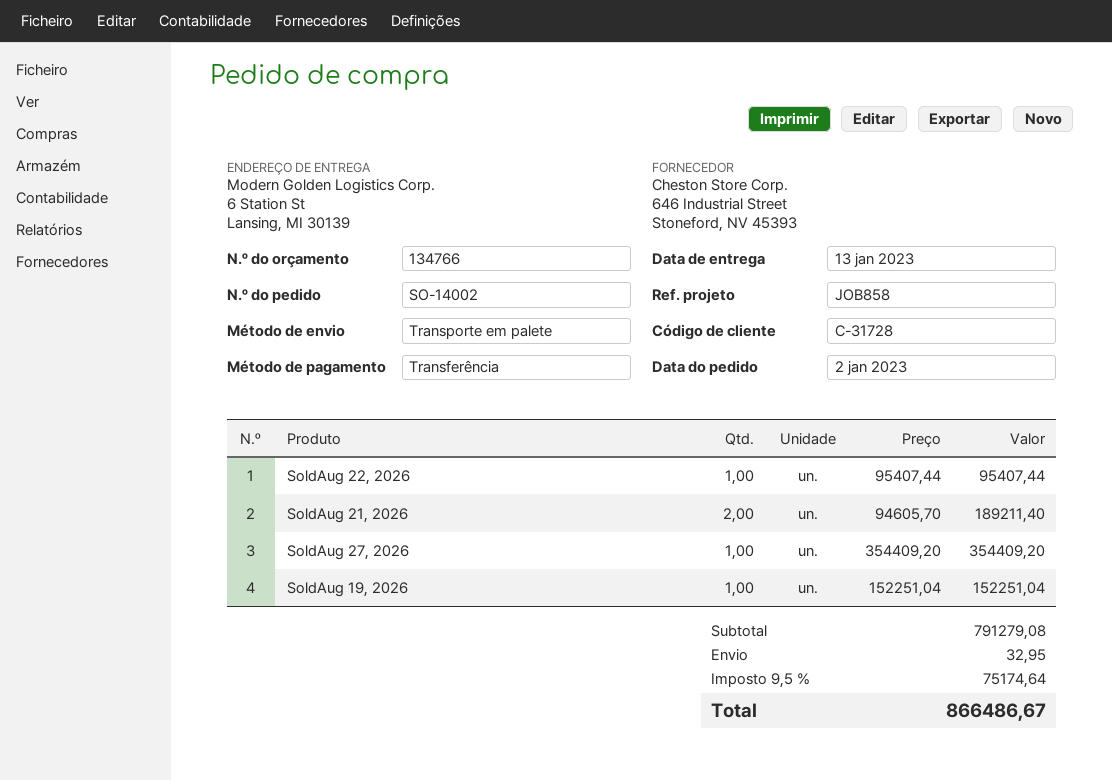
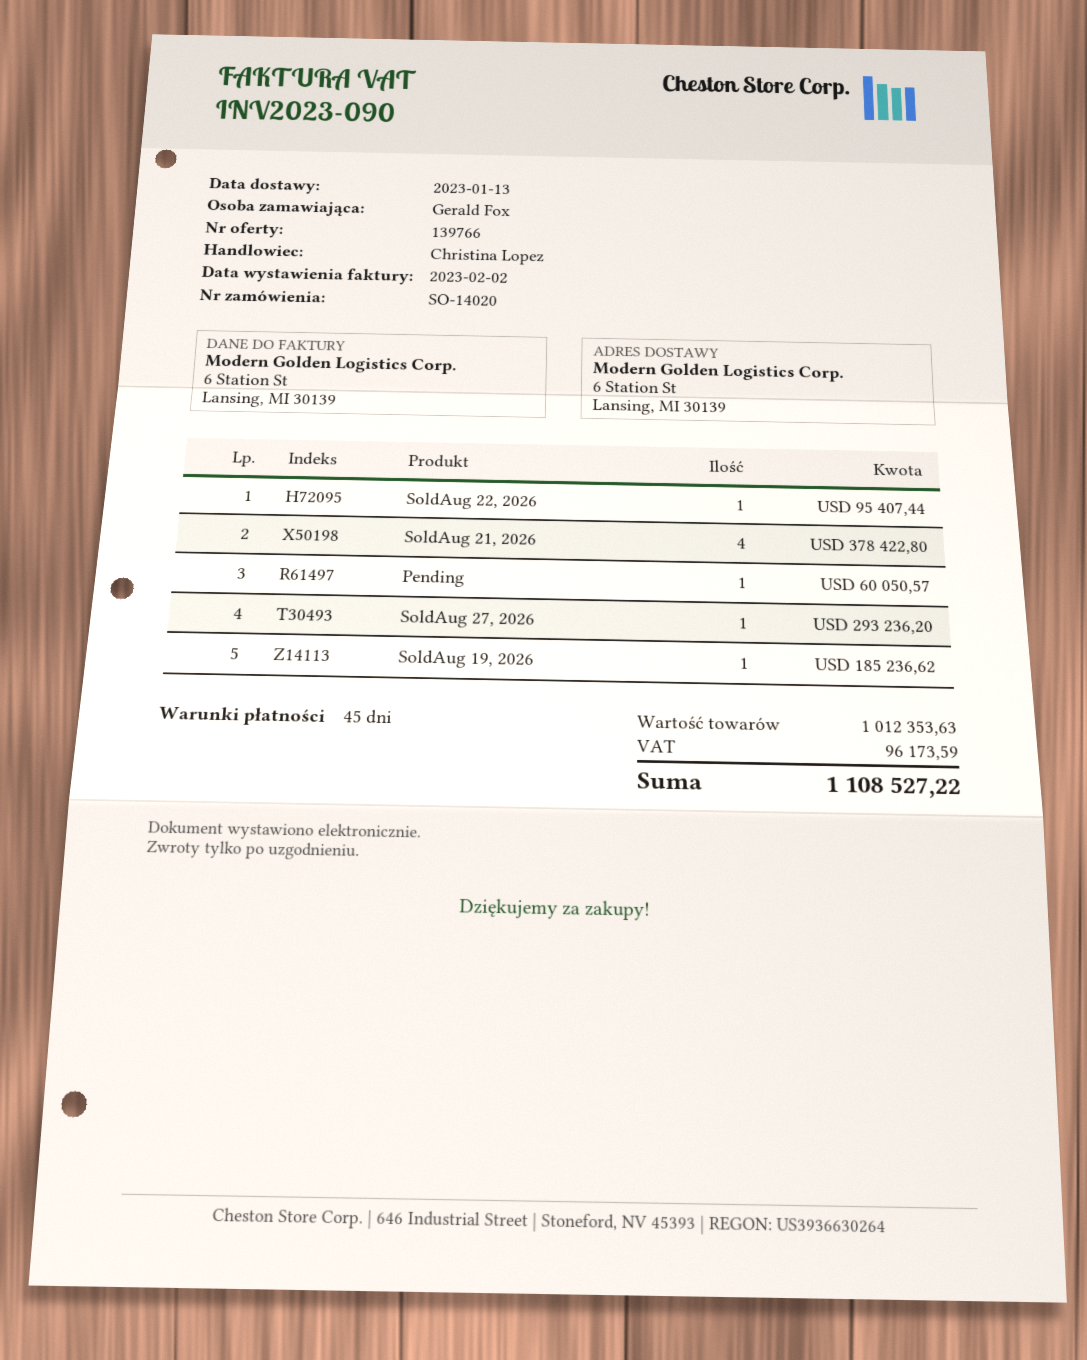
quote number: 134766 -> 139766
order number: SO-14002 -> SO-14020
SoldAug 21, 2026: 2 for 189211.40 -> 4 for 378422.80
SoldAug 27, 2026: 1 for 354409.20 -> 1 for 293236.20
SoldAug 19, 2026: 1 for 152251.04 -> 1 for 185236.62
Pending: none -> 1 for 60050.57
subtotal: 791279.08 -> 1012353.63
shipping: 32.95 -> none
tax: 75174.64 -> 96173.59
total: 866486.67 -> 1108527.22

